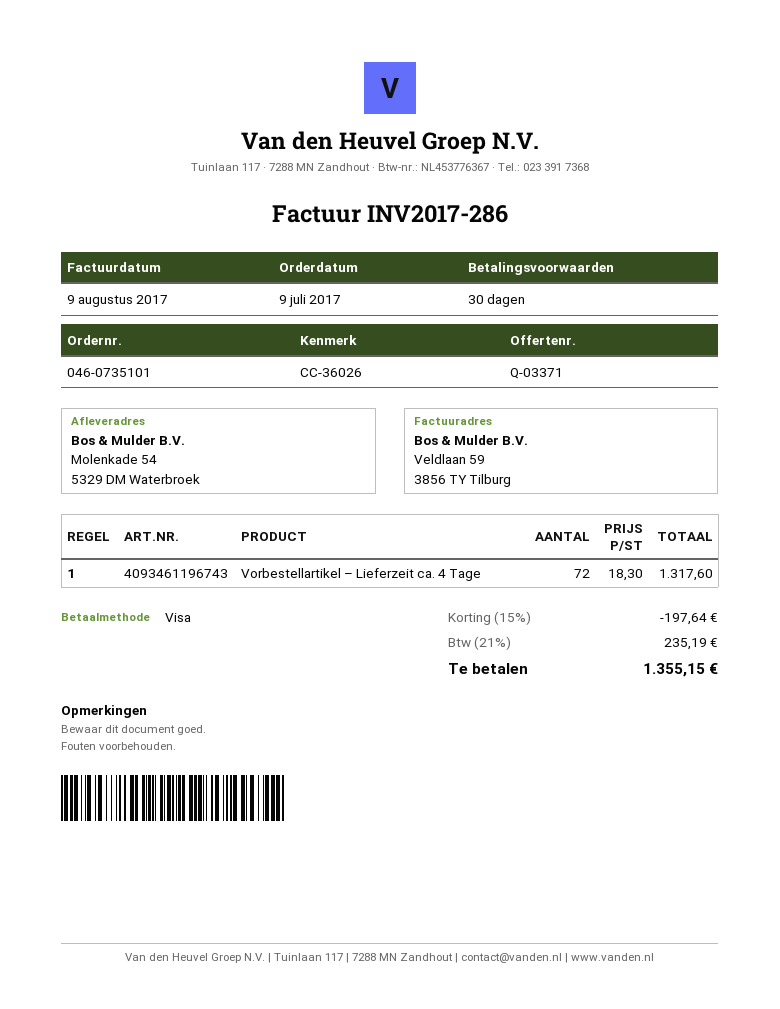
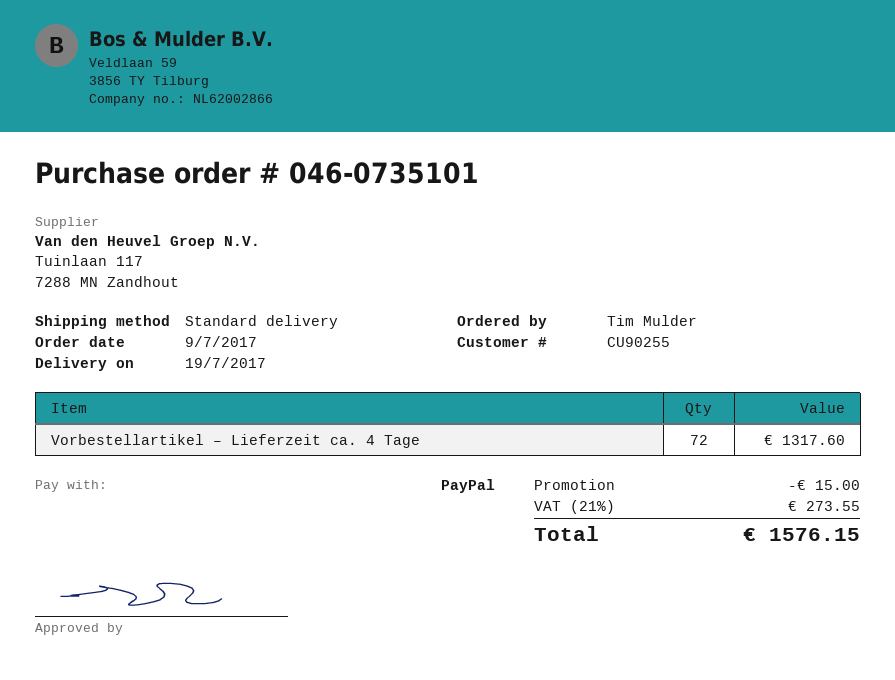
payment method: Visa -> PayPal
discount: 197.64 -> 15.00
tax: 21% = 235.19 -> 21% = 273.55
total: 1355.15 -> 1576.15

